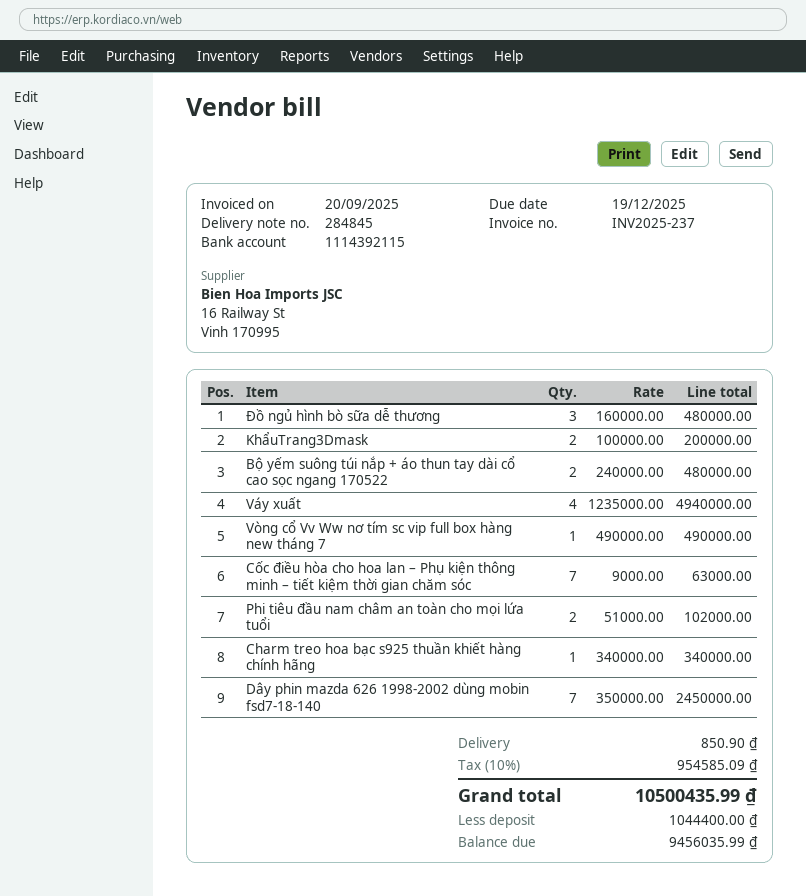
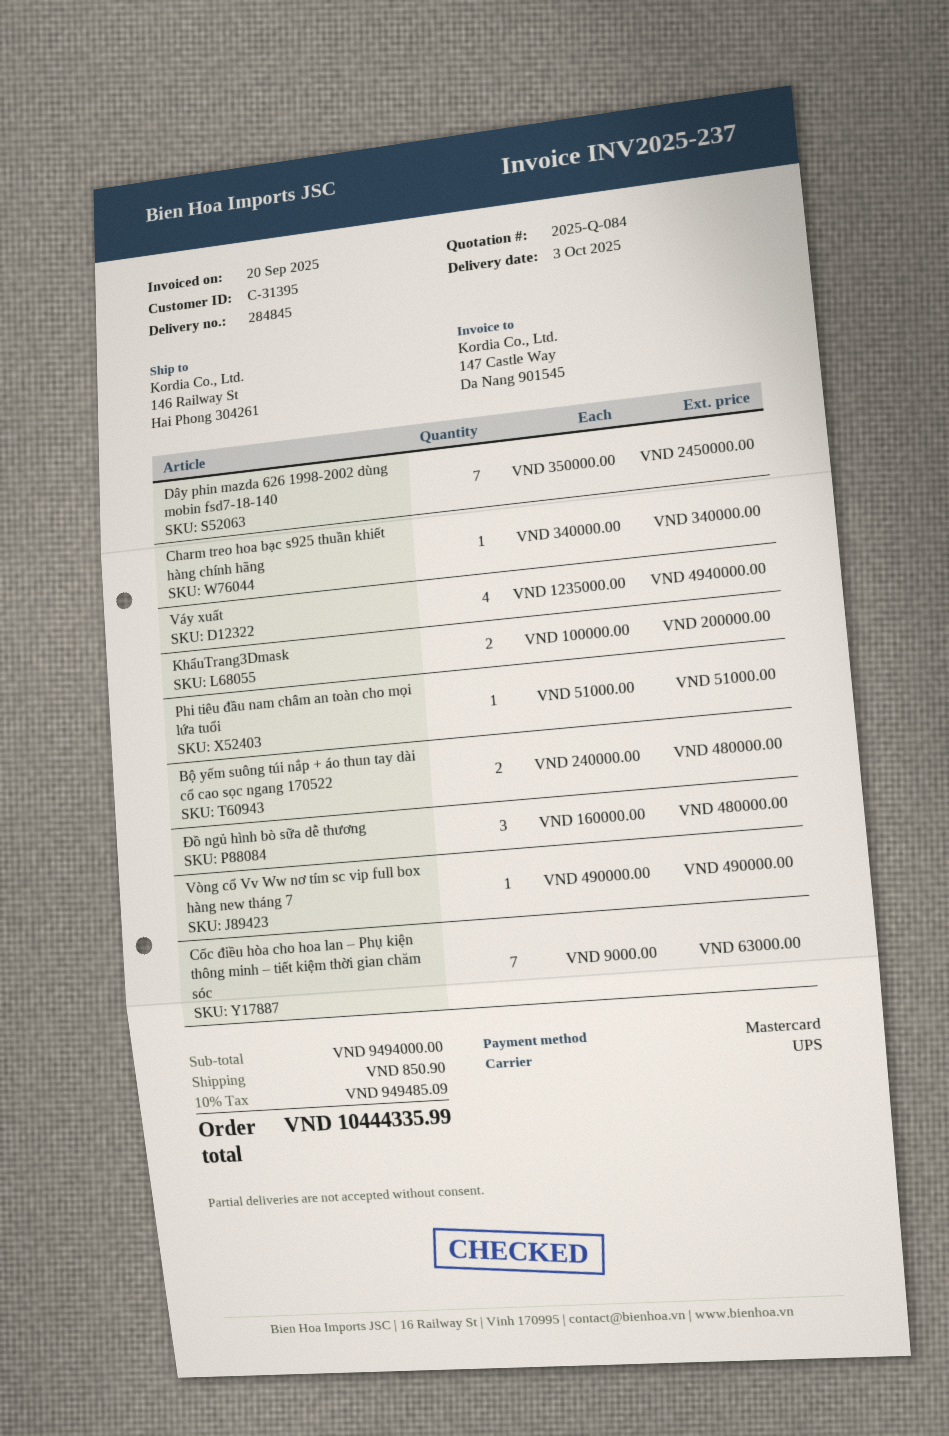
Phi tiêu đầu nam châm an toàn cho mọi lứa tuổi: 2 x 51000.00 = 102000.00 -> 1 x 51000.00 = 51000.00
tax: 10% = 954585.09 -> 10% = 949485.09
total: 10500435.99 -> 10444335.99

